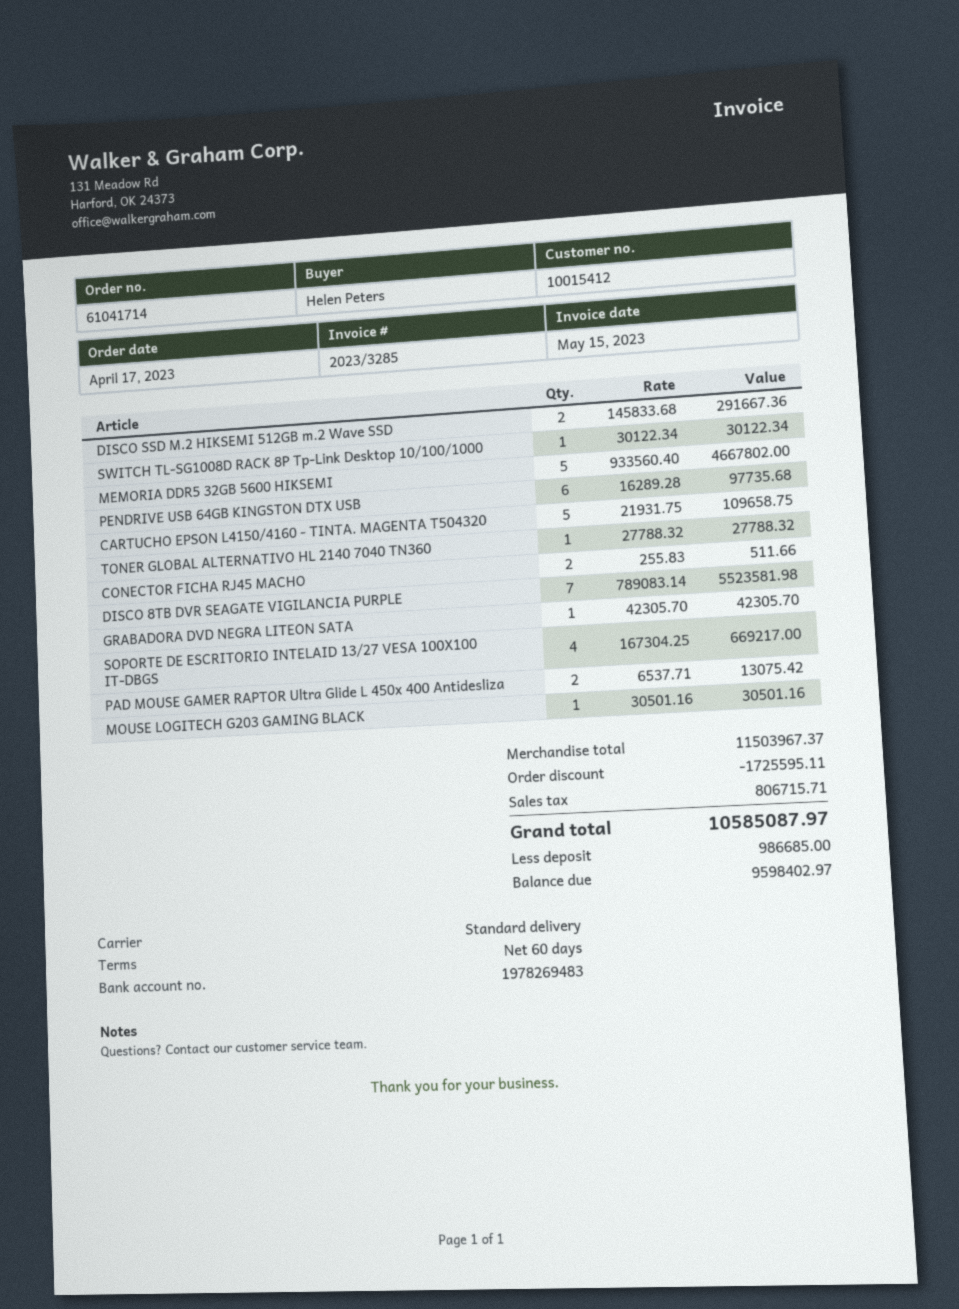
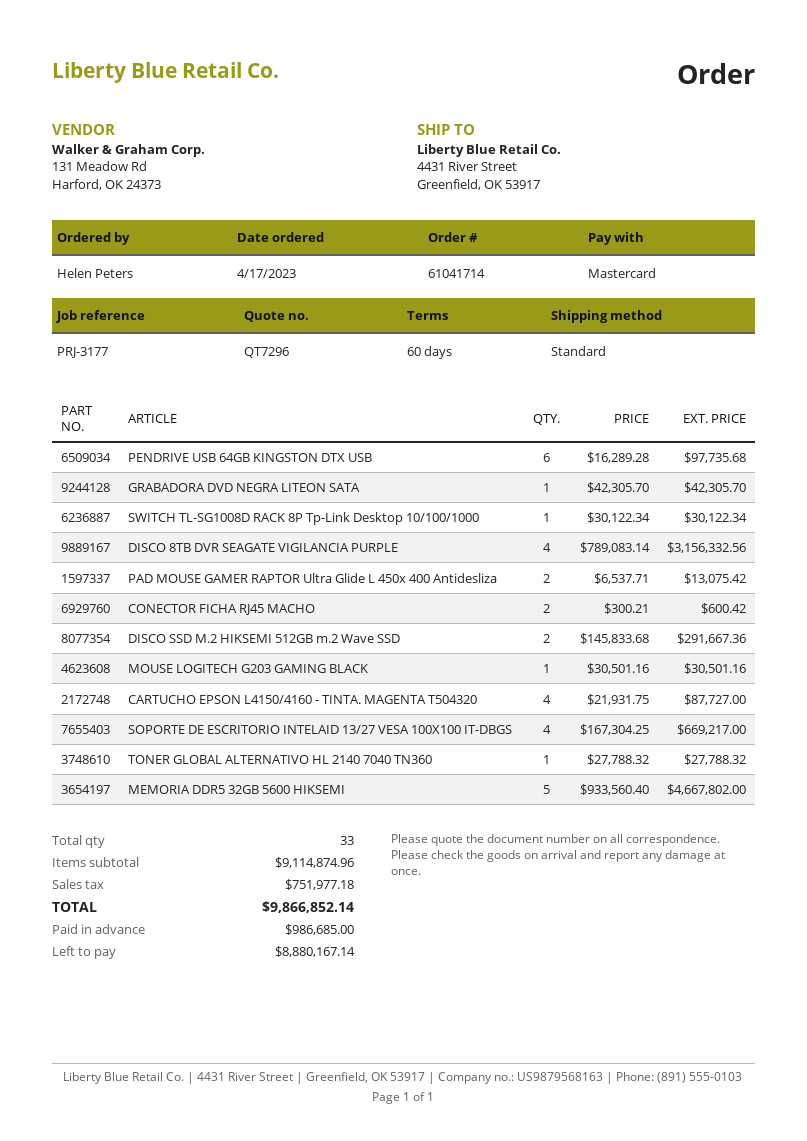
CARTUCHO EPSON L4150/4160 - TINTA. MAGENTA T504320: 5 x 21931.75 = 109658.75 -> 4 x 21931.75 = 87727.00
CONECTOR FICHA RJ45 MACHO: 2 x 255.83 = 511.66 -> 2 x 300.21 = 600.42
DISCO 8TB DVR SEAGATE VIGILANCIA PURPLE: 7 x 789083.14 = 5523581.98 -> 4 x 789083.14 = 3156332.56
subtotal: 11503967.37 -> 9114874.96
discount: 1725595.11 -> none
tax: 806715.71 -> 751977.18
total: 10585087.97 -> 9866852.14
balance: 9598402.97 -> 8880167.14

